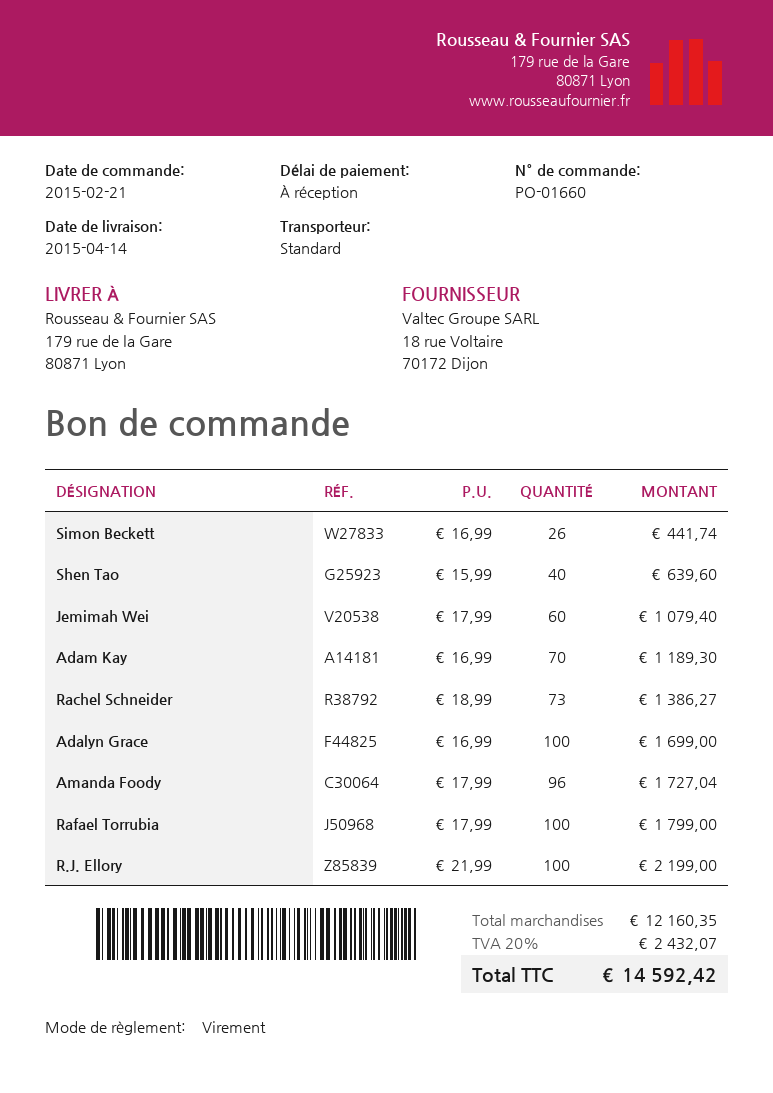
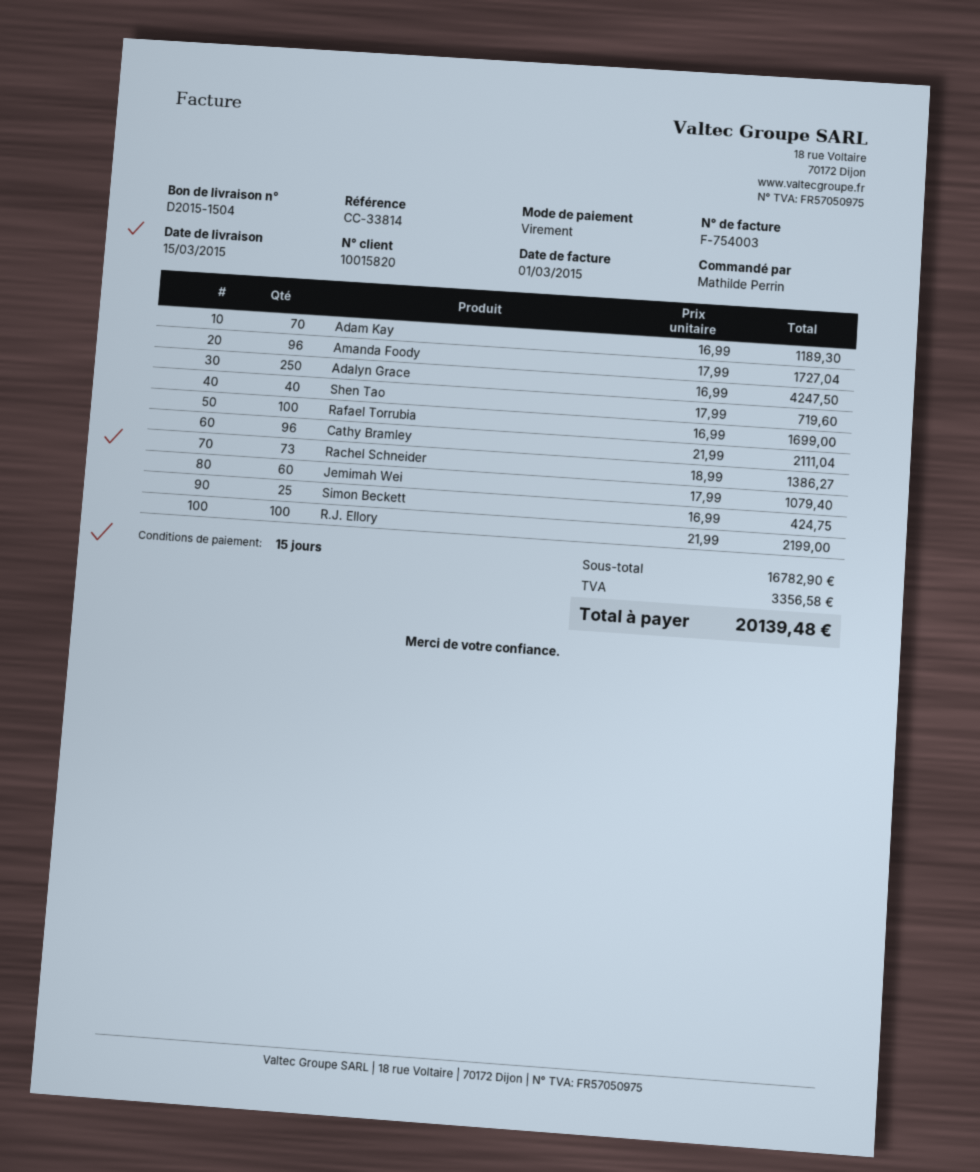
delivery date: 2015-04-14 -> 2015-03-15
payment terms: on receipt -> 15 days
Simon Beckett: 26 x 16.99 = 441.74 -> 25 x 16.99 = 424.75
Shen Tao: 40 x 15.99 = 639.60 -> 40 x 17.99 = 719.60
Adalyn Grace: 100 x 16.99 = 1699.00 -> 250 x 16.99 = 4247.50
Rafael Torrubia: 100 x 17.99 = 1799.00 -> 100 x 16.99 = 1699.00
Cathy Bramley: none -> 96 x 21.99 = 2111.04
subtotal: 12160.35 -> 16782.90
tax: 2432.07 -> 3356.58
total: 14592.42 -> 20139.48

